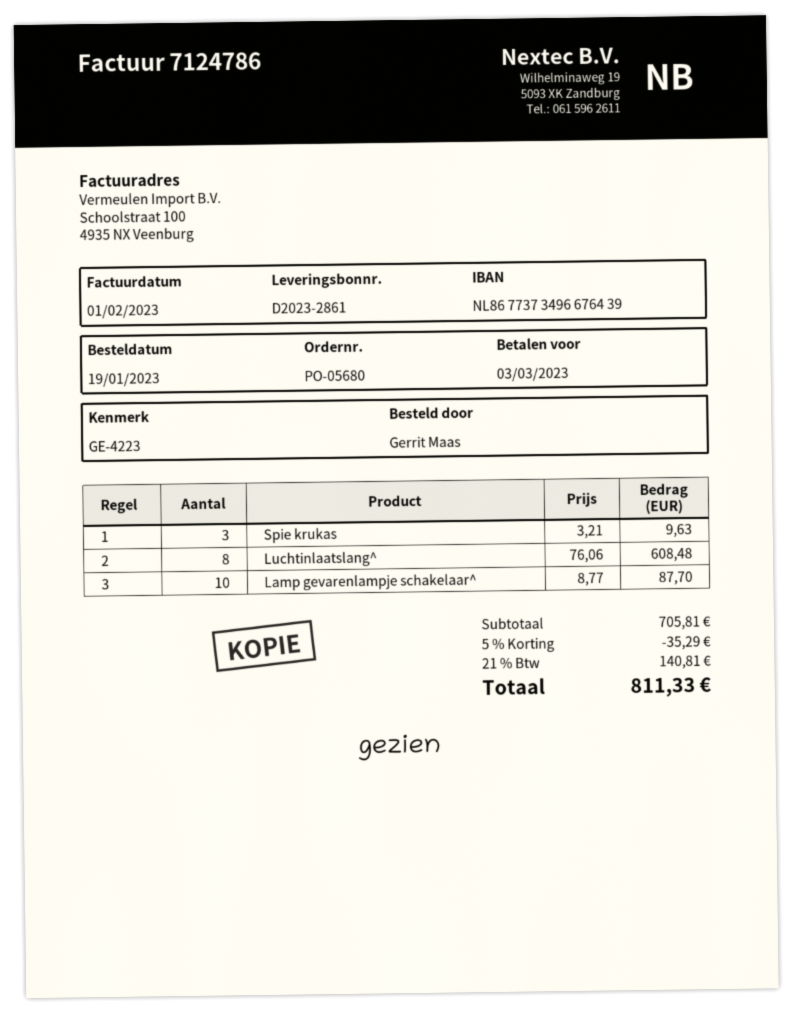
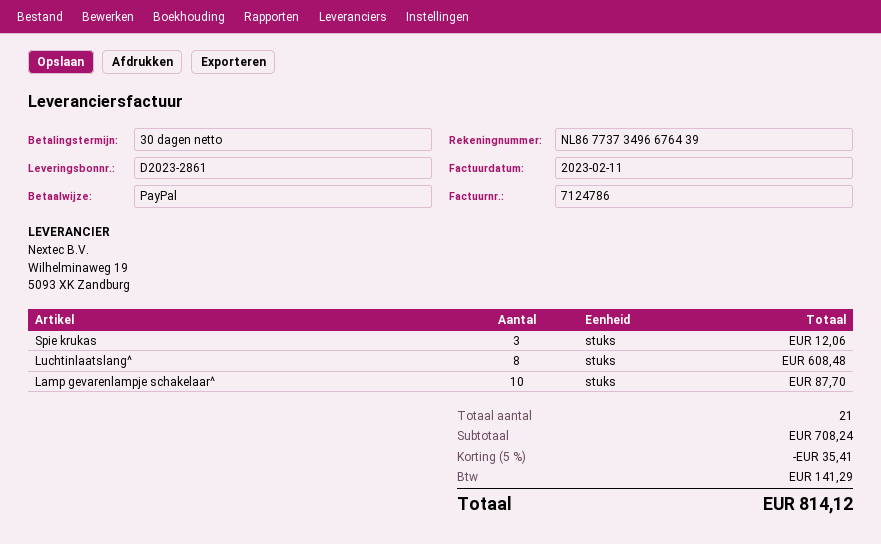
invoice date: 2023-02-01 -> 2023-02-11
Spie krukas: 3 for 9.63 -> 3 for 12.06
subtotal: 705.81 -> 708.24
discount: 5% = 35.29 -> 5% = 35.41
tax: 140.81 -> 141.29
total: 811.33 -> 814.12

